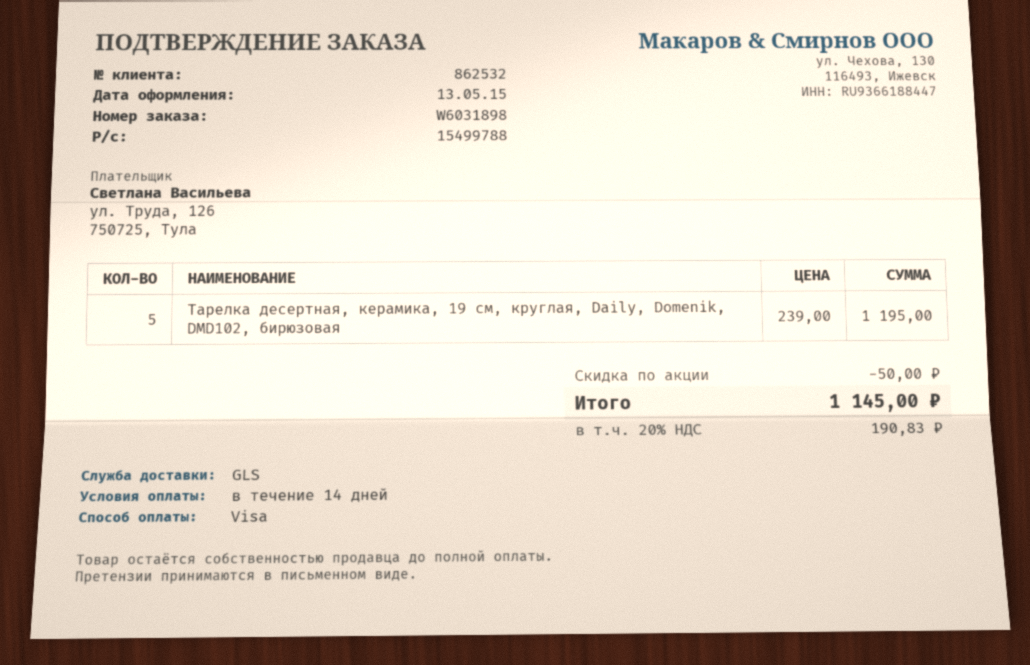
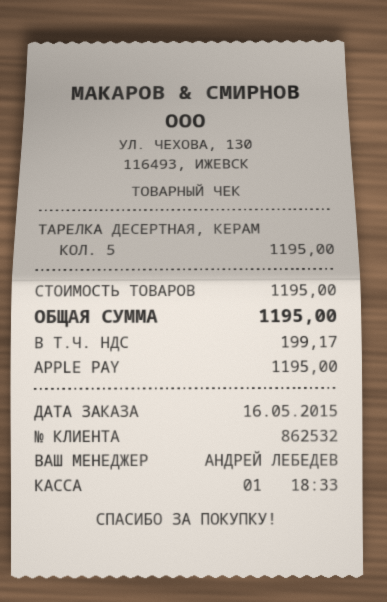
order date: 2015-05-13 -> 2015-05-16
payment method: Visa -> Apple Pay
discount: 50.00 -> none
tax: 190.83 -> 199.17
total: 1145.00 -> 1195.00

